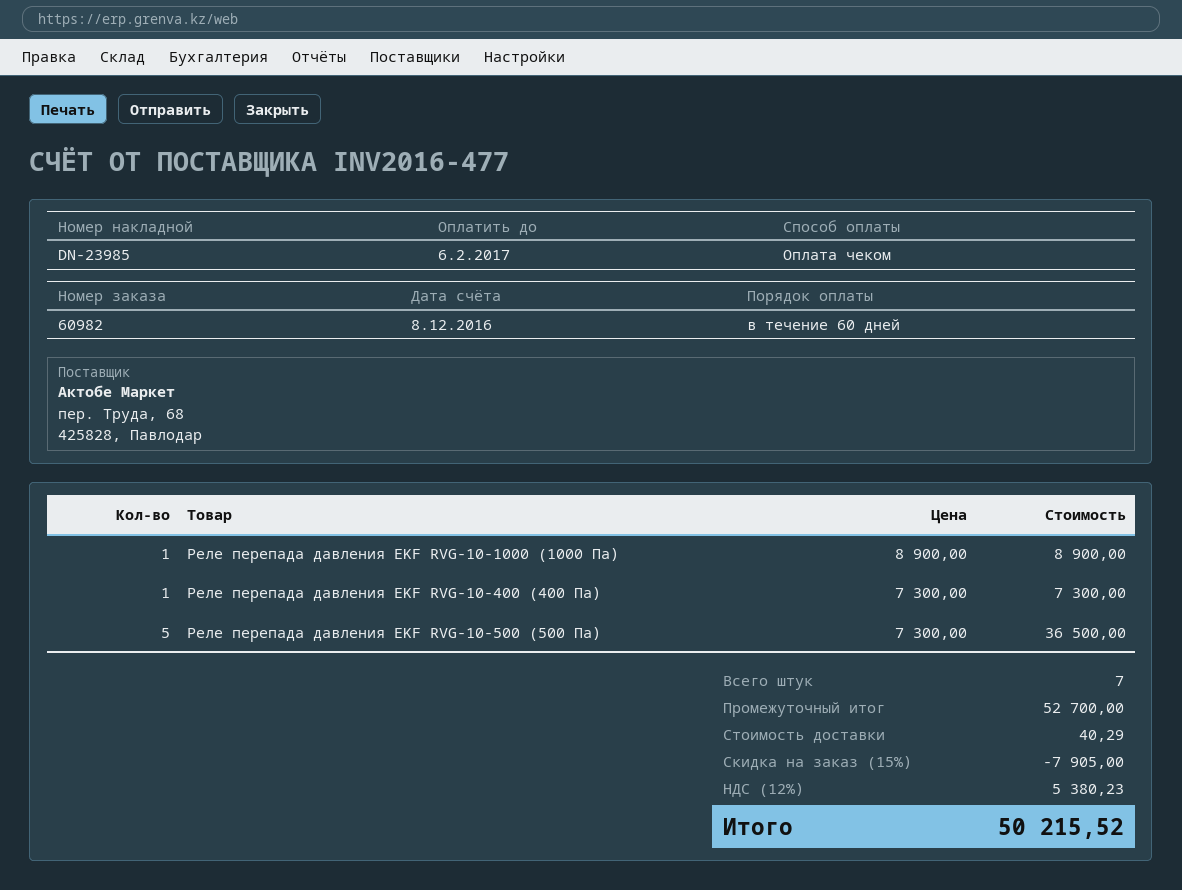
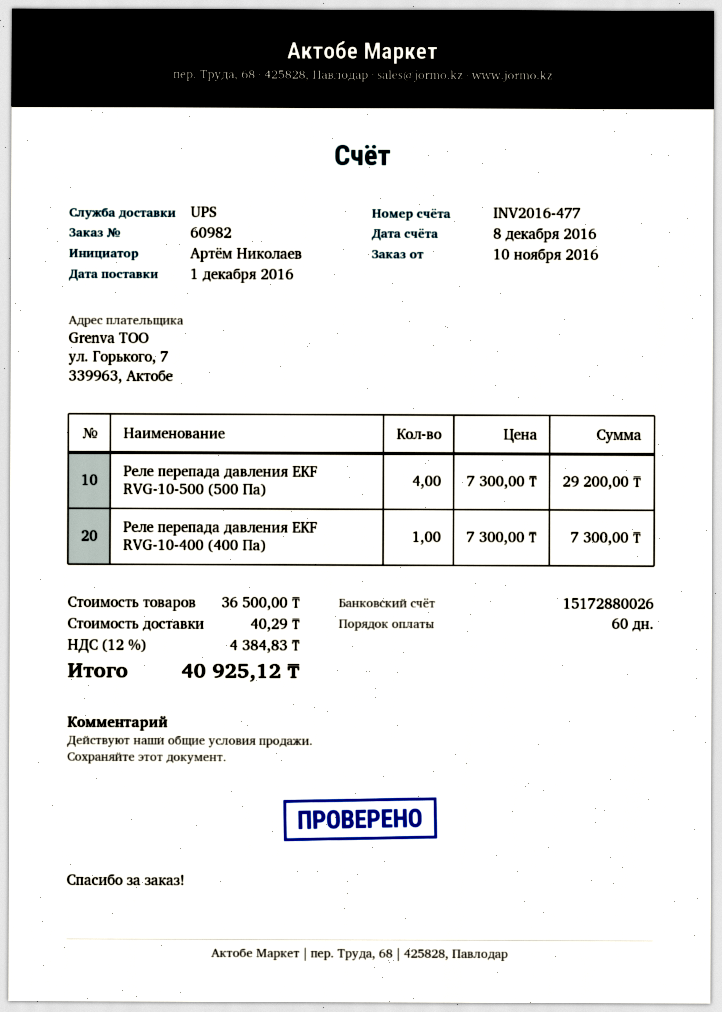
Реле перепада давления EKF RVG-10-1000 (1000 Па): 1 x 8900.00 = 8900.00 -> none
Реле перепада давления EKF RVG-10-500 (500 Па): 5 x 7300.00 = 36500.00 -> 4 x 7300.00 = 29200.00
subtotal: 52700.00 -> 36500.00
discount: 15% = 7905.00 -> none
tax: 12% = 5380.23 -> 12% = 4384.83
total: 50215.52 -> 40925.12

